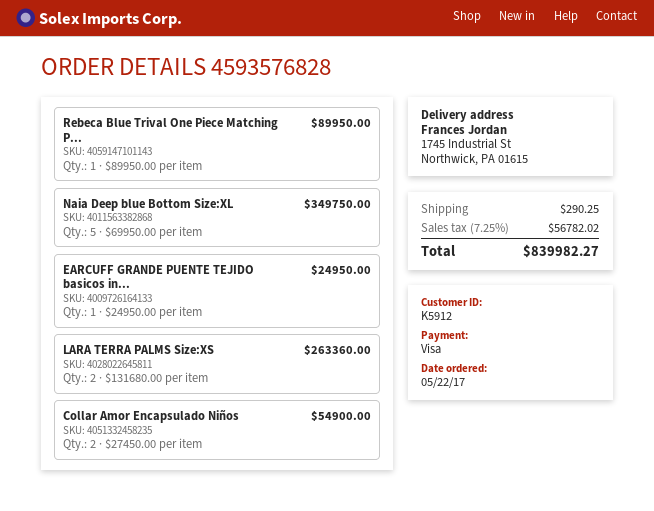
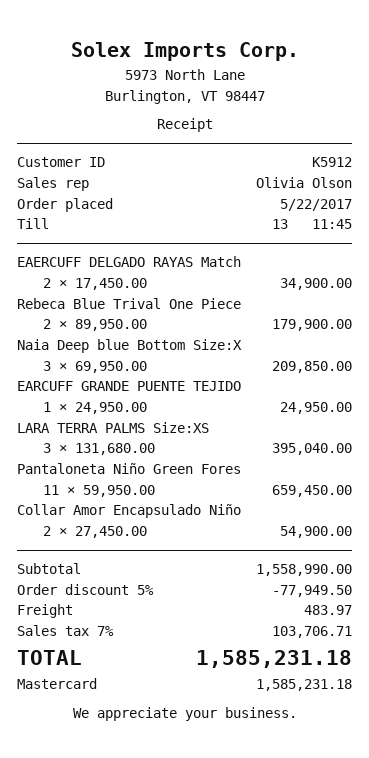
payment method: Visa -> Mastercard
Rebeca Blue Trival One Piece Matching P...: 1 x 89950.00 = 89950.00 -> 2 x 89950.00 = 179900.00
Naia Deep blue Bottom Size:XL: 5 x 69950.00 = 349750.00 -> 3 x 69950.00 = 209850.00
LARA TERRA PALMS Size:XS: 2 x 131680.00 = 263360.00 -> 3 x 131680.00 = 395040.00
EAERCUFF DELGADO RAYAS Match: none -> 2 x 17450.00 = 34900.00
Pantaloneta Niño Green Fores: none -> 11 x 59950.00 = 659450.00
discount: none -> 5% = 77949.50
shipping: 290.25 -> 483.97
tax: 7.25% = 56782.02 -> 7% = 103706.71
total: 839982.27 -> 1585231.18

